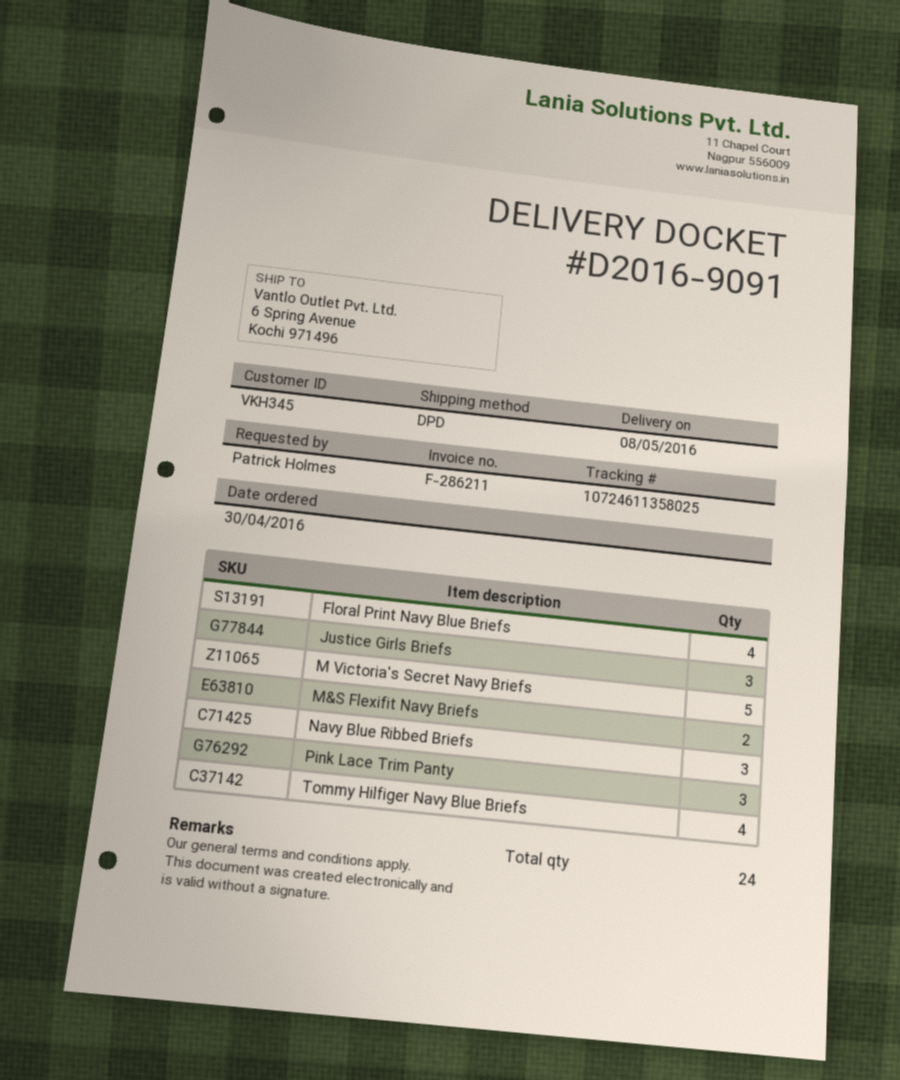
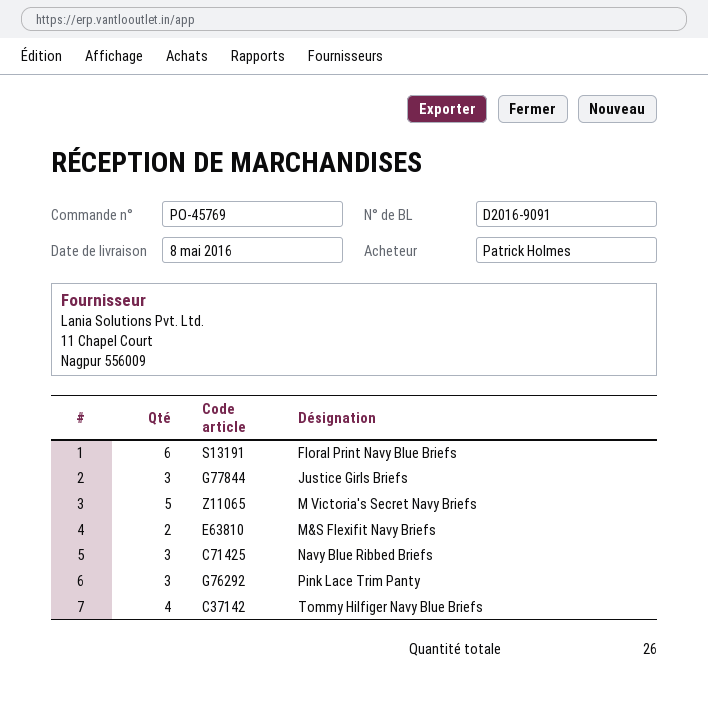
Floral Print Navy Blue Briefs: 4 -> 6
total quantity: 24 -> 26

